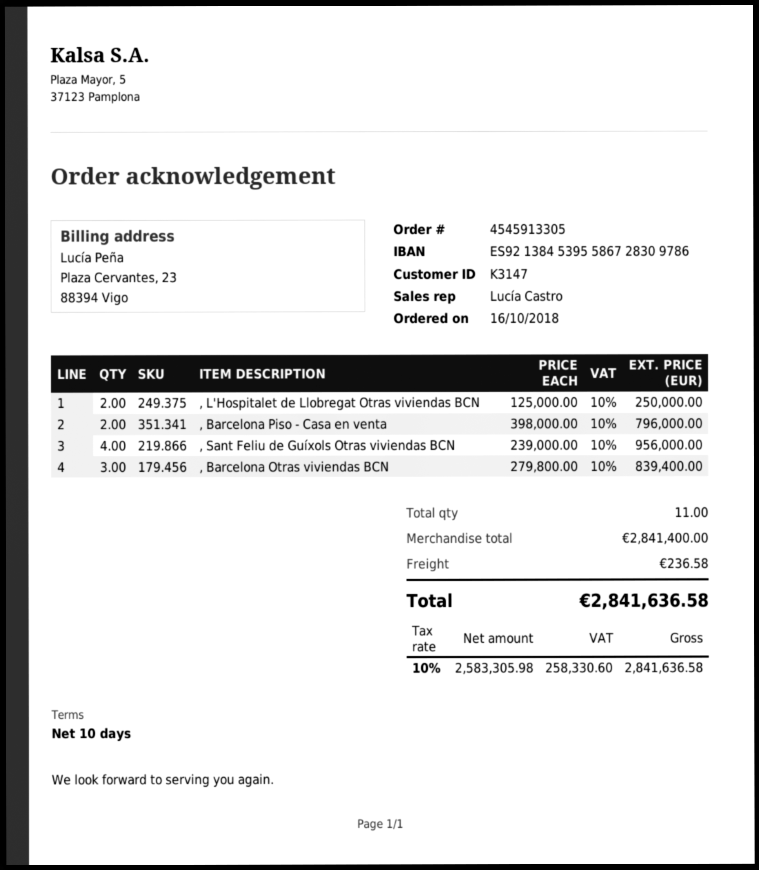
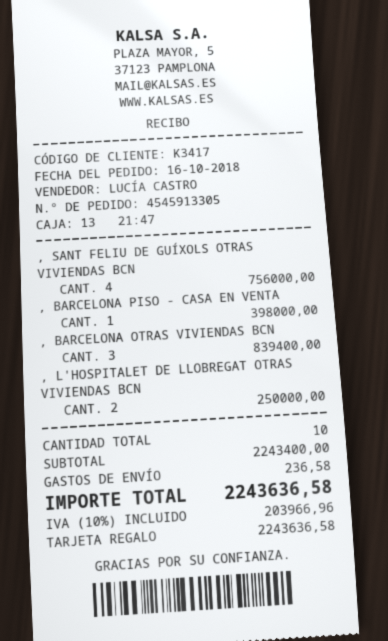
customer number: K3147 -> K3417
, Barcelona Piso - Casa en venta: 2 for 796000.00 -> 1 for 398000.00
, Sant Feliu de Guíxols Otras viviendas BCN: 4 for 956000.00 -> 4 for 756000.00
total quantity: 11 -> 10
subtotal: 2841400.00 -> 2243400.00
tax: 10% = 258330.60 -> 10% = 203966.96
total: 2841636.58 -> 2243636.58

